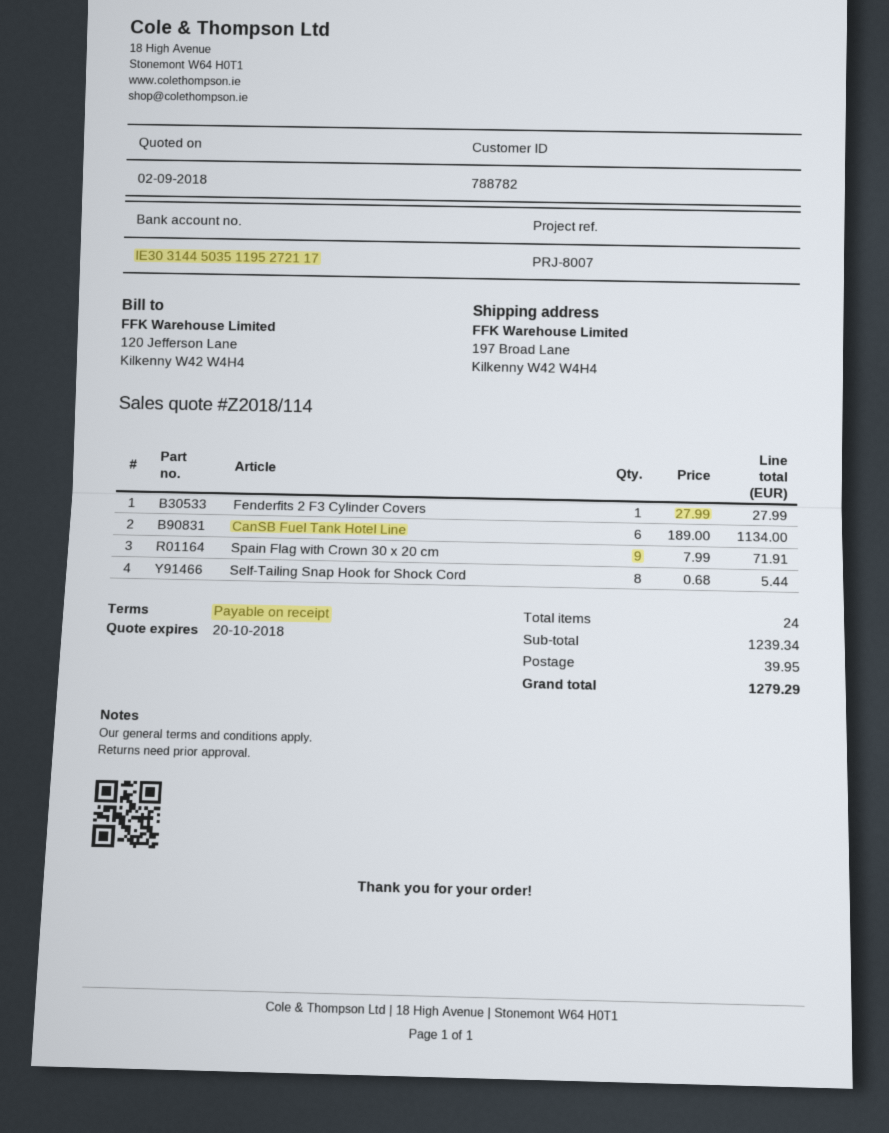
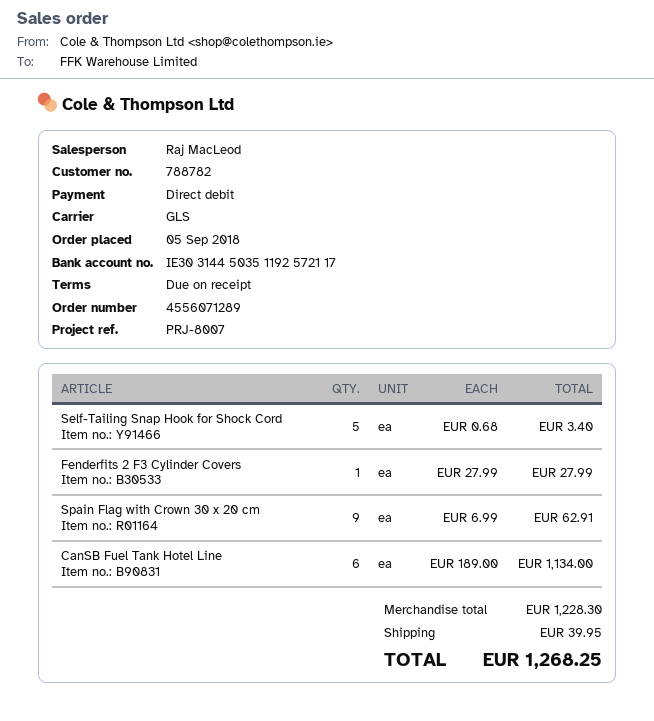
bank account: IE30314450351195272117 -> IE30314450351192572117
Spain Flag with Crown 30 x 20 cm: 9 x 7.99 = 71.91 -> 9 x 6.99 = 62.91
Self-Tailing Snap Hook for Shock Cord: 8 x 0.68 = 5.44 -> 5 x 0.68 = 3.40
subtotal: 1239.34 -> 1228.30
total: 1279.29 -> 1268.25

